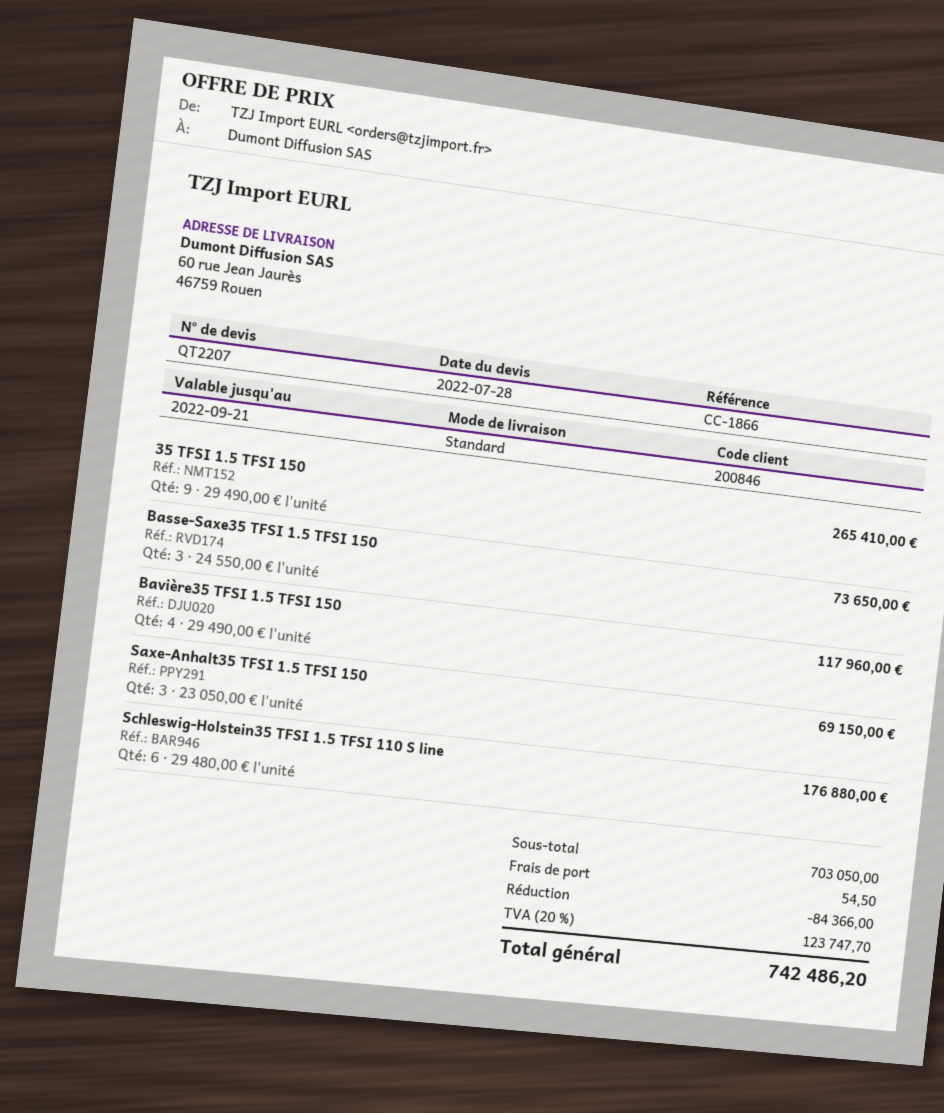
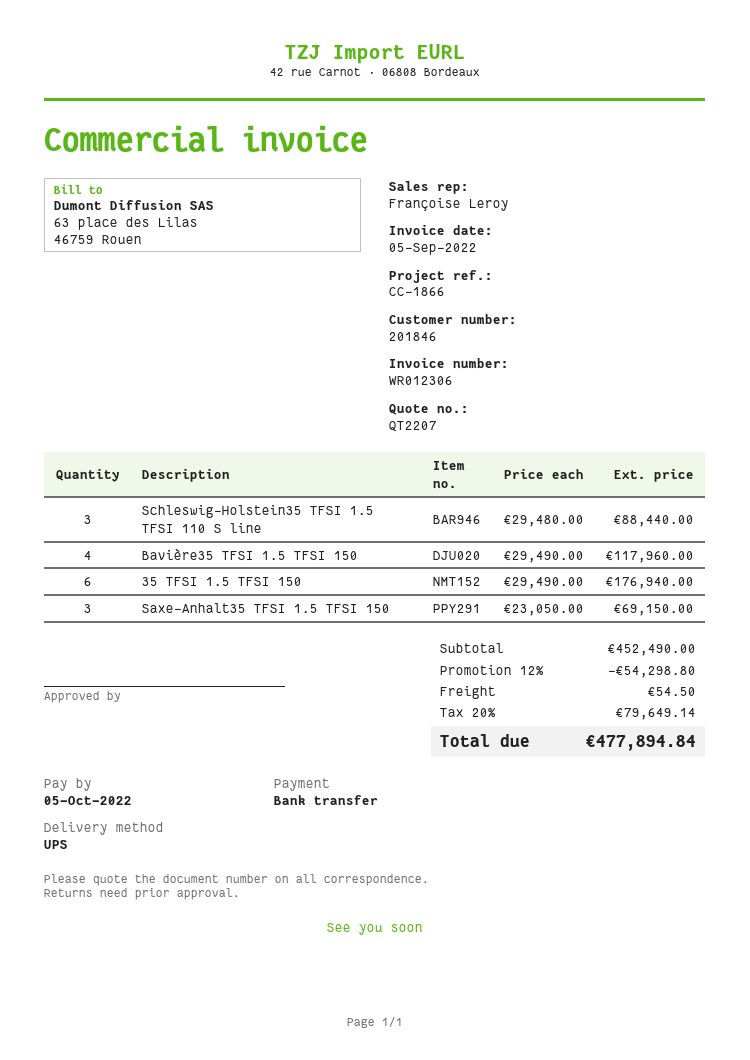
customer number: 200846 -> 201846
shipping method: standard -> UPS
35 TFSI 1.5 TFSI 150: 9 x 29490.00 = 265410.00 -> 6 x 29490.00 = 176940.00
Basse-Saxe35 TFSI 1.5 TFSI 150: 3 x 24550.00 = 73650.00 -> none
Schleswig-Holstein35 TFSI 1.5 TFSI 110 S line: 6 x 29480.00 = 176880.00 -> 3 x 29480.00 = 88440.00
subtotal: 703050.00 -> 452490.00
discount: 84366.00 -> 54298.80
tax: 20% = 123747.70 -> 20% = 79649.14
total: 742486.20 -> 477894.84

